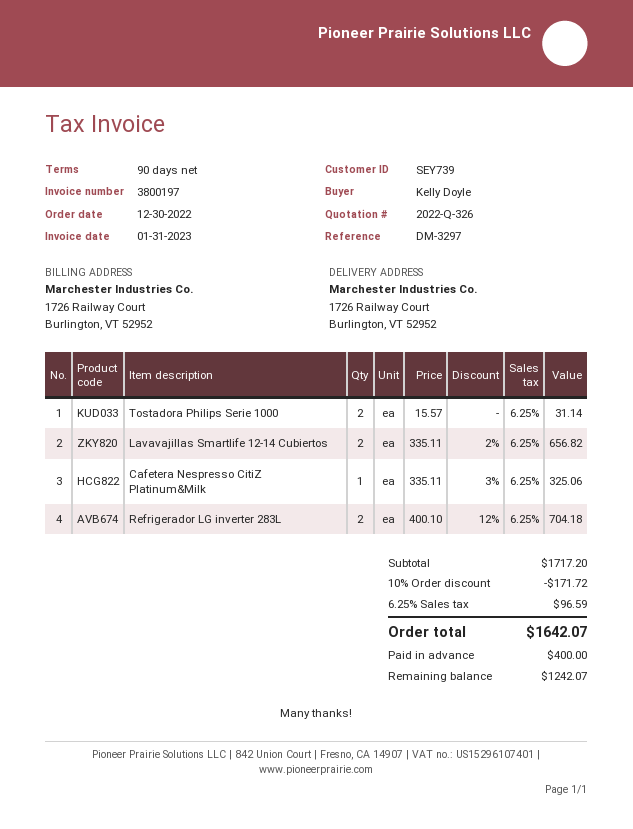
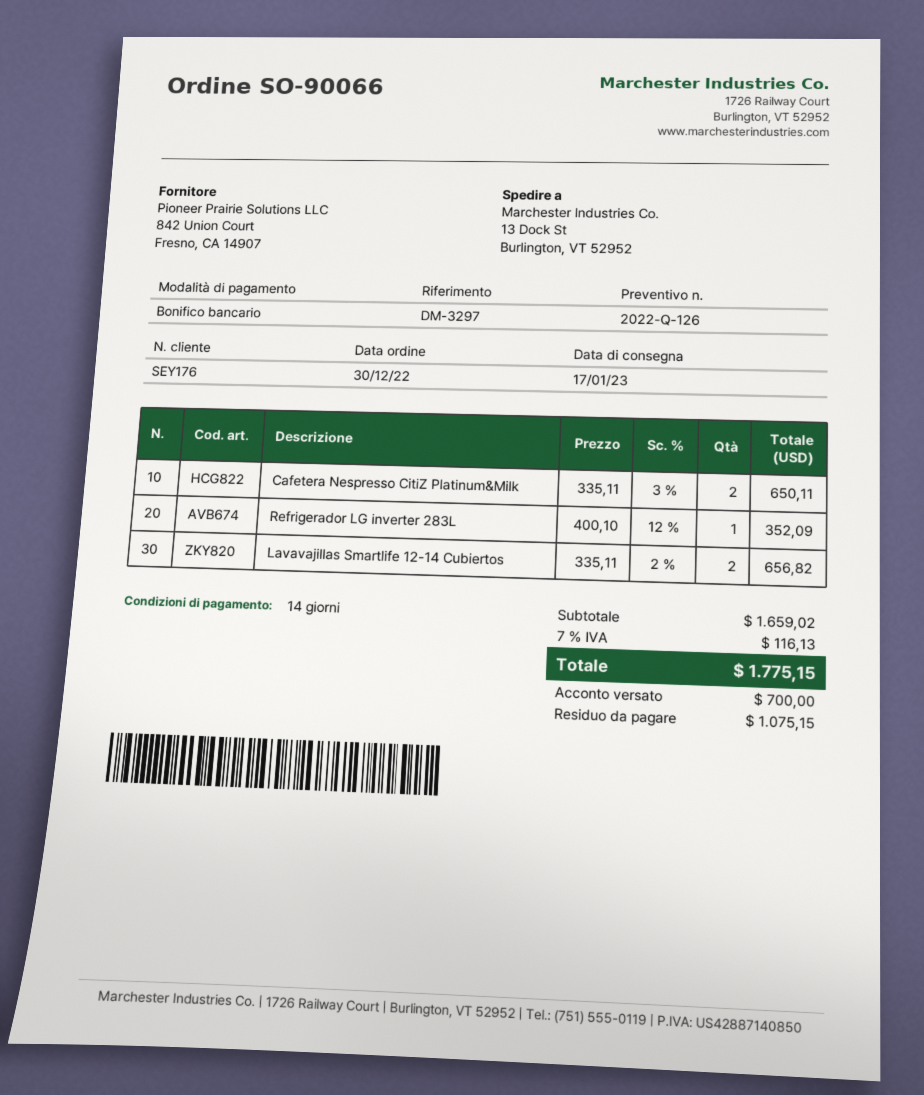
quote number: 2022-Q-326 -> 2022-Q-126
payment terms: 90 days -> 14 days
customer number: SEY739 -> SEY176
ship to: 1726 Railway Court, Burlington, VT 52952 -> 13 Dock St, Burlington, VT 52952
Tostadora Philips Serie 1000: 2 x 15.57 = 31.14 -> none
Cafetera Nespresso CitiZ Platinum&Milk: 1 x 335.11 - 3% = 325.06 -> 2 x 335.11 - 3% = 650.11
Refrigerador LG inverter 283L: 2 x 400.10 - 12% = 704.18 -> 1 x 400.10 - 12% = 352.09
subtotal: 1717.20 -> 1659.02
discount: 10% = 171.72 -> none
tax: 6.25% = 96.59 -> 7% = 116.13
total: 1642.07 -> 1775.15
deposit: 400.00 -> 700.00
balance: 1242.07 -> 1075.15

